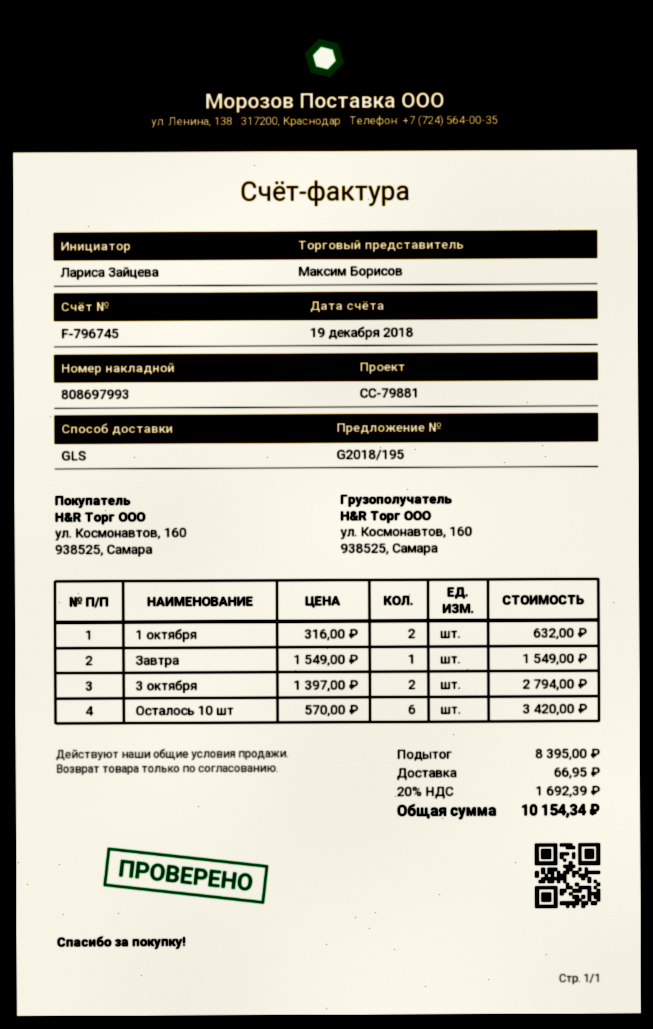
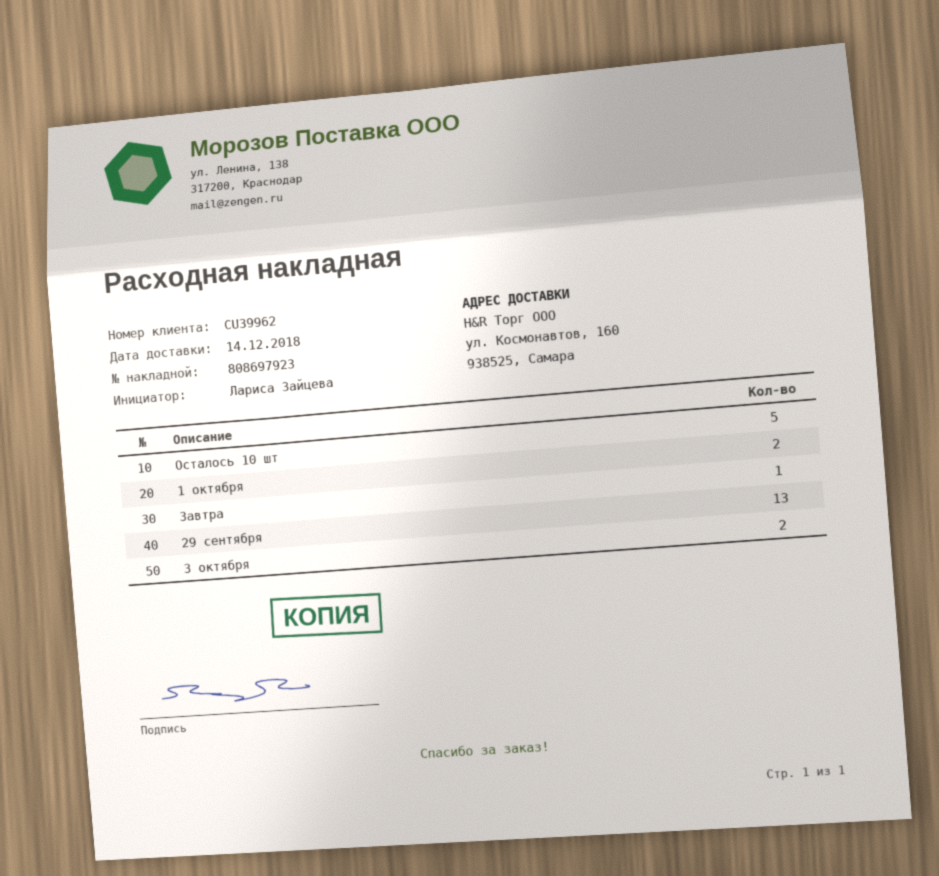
delivery note number: 808697993 -> 808697923
Осталось 10 шт: 6 -> 5
29 сентября: none -> 13

